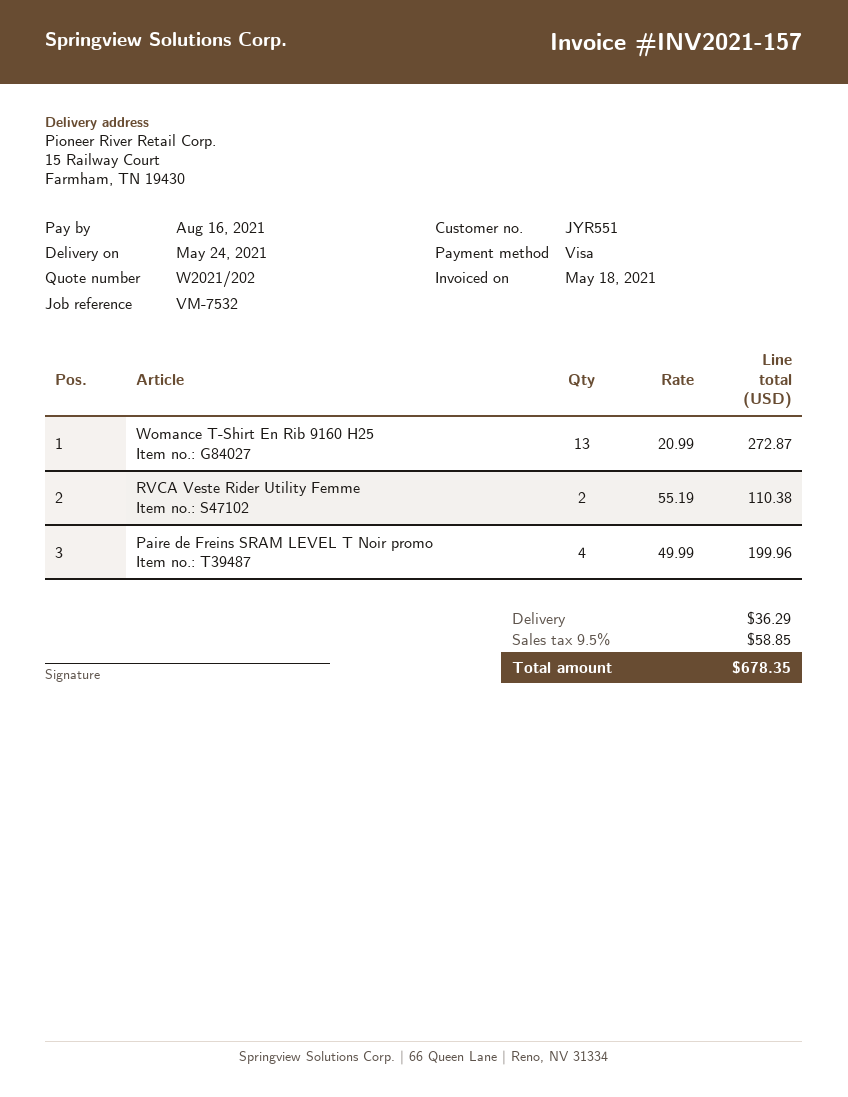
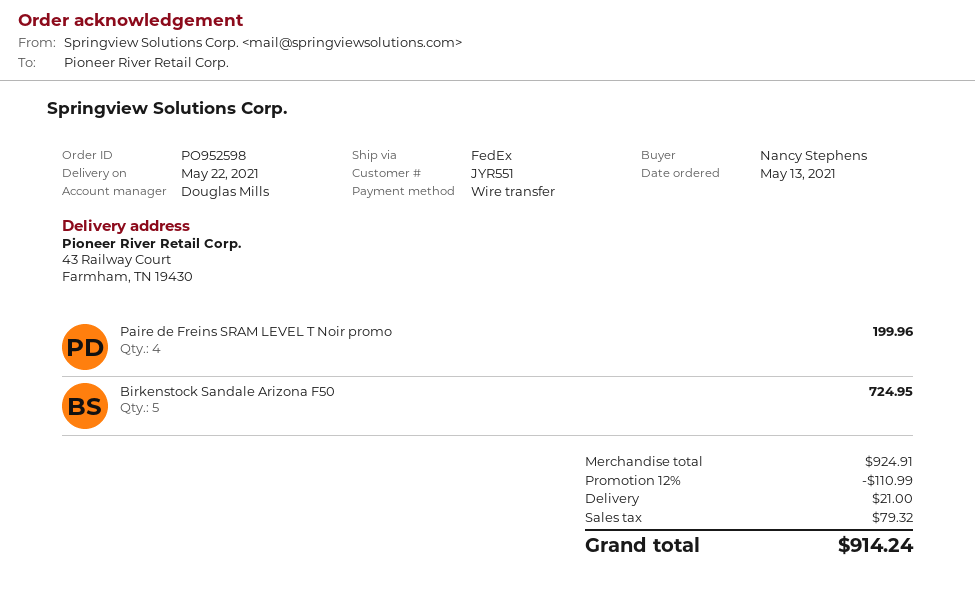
delivery date: 2021-05-24 -> 2021-05-22
payment method: Visa -> bank transfer
ship to: 15 Railway Court, Farmham, TN 19430 -> 43 Railway Court, Farmham, TN 19430
Womance T-Shirt En Rib 9160 H25: 13 for 272.87 -> none
RVCA Veste Rider Utility Femme: 2 for 110.38 -> none
Birkenstock Sandale Arizona F50: none -> 5 for 724.95
discount: none -> 12% = 110.99
shipping: 36.29 -> 21.00
tax: 58.85 -> 79.32
total: 678.35 -> 914.24

